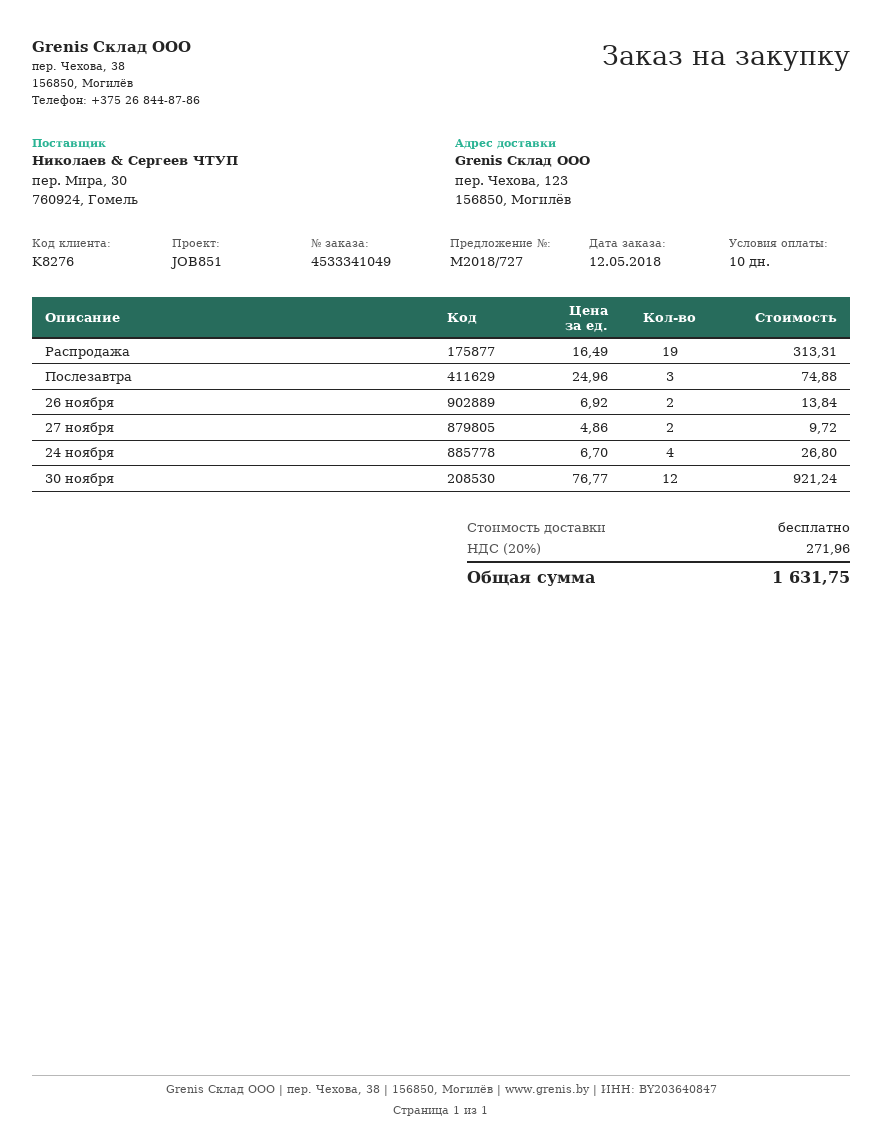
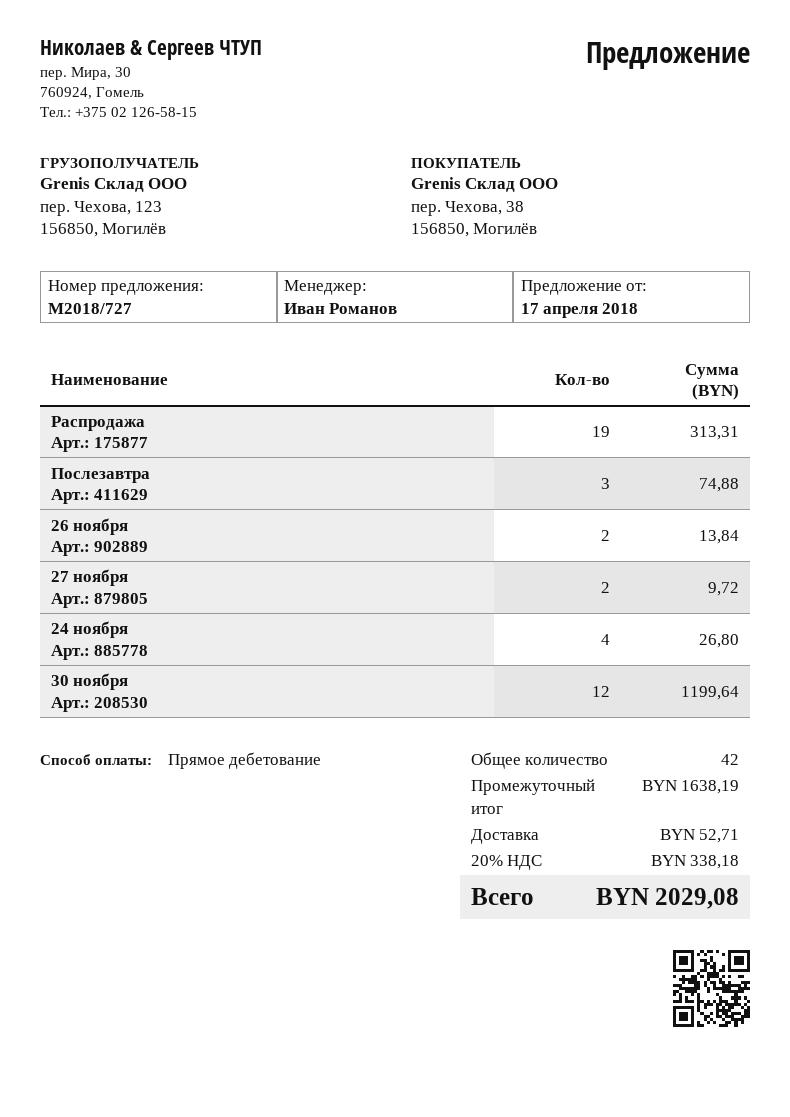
30 ноября: 12 for 921.24 -> 12 for 1199.64
shipping: 0.00 -> 52.71
tax: 20% = 271.96 -> 20% = 338.18
total: 1631.75 -> 2029.08

